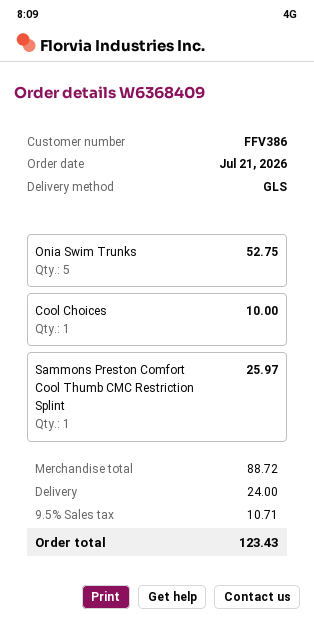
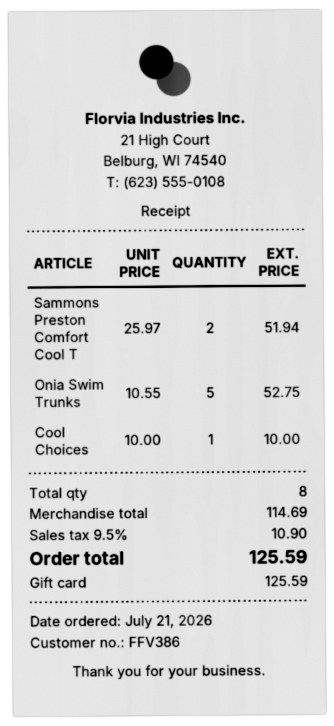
Sammons Preston Comfort Cool Thumb CMC Restriction Splint: 1 for 25.97 -> 2 for 51.94
subtotal: 88.72 -> 114.69
shipping: 24.00 -> none
tax: 9.5% = 10.71 -> 9.5% = 10.90
total: 123.43 -> 125.59

